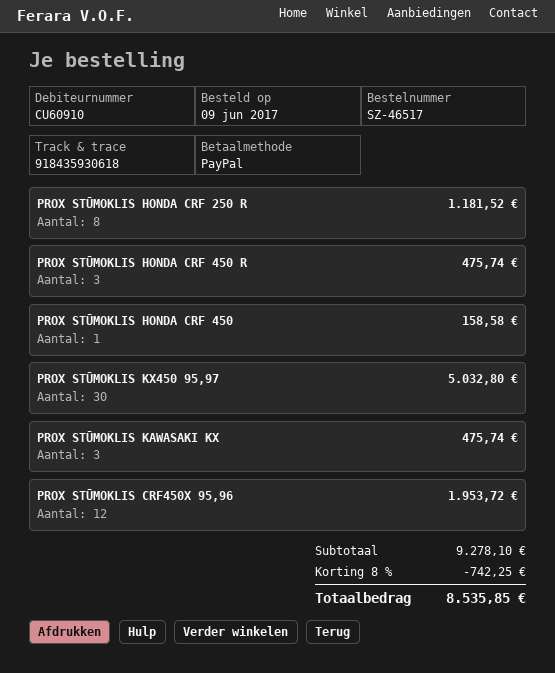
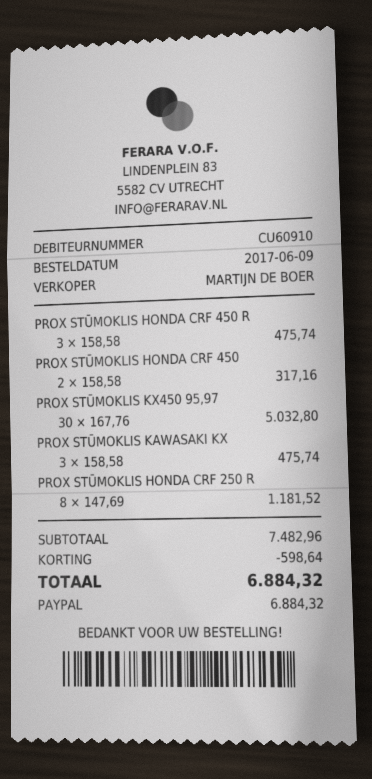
PROX STŪMOKLIS HONDA CRF 450: 1 for 158.58 -> 2 for 317.16
PROX STŪMOKLIS CRF450X 95,96: 12 for 1953.72 -> none
subtotal: 9278.10 -> 7482.96
discount: 742.25 -> 598.64
total: 8535.85 -> 6884.32

